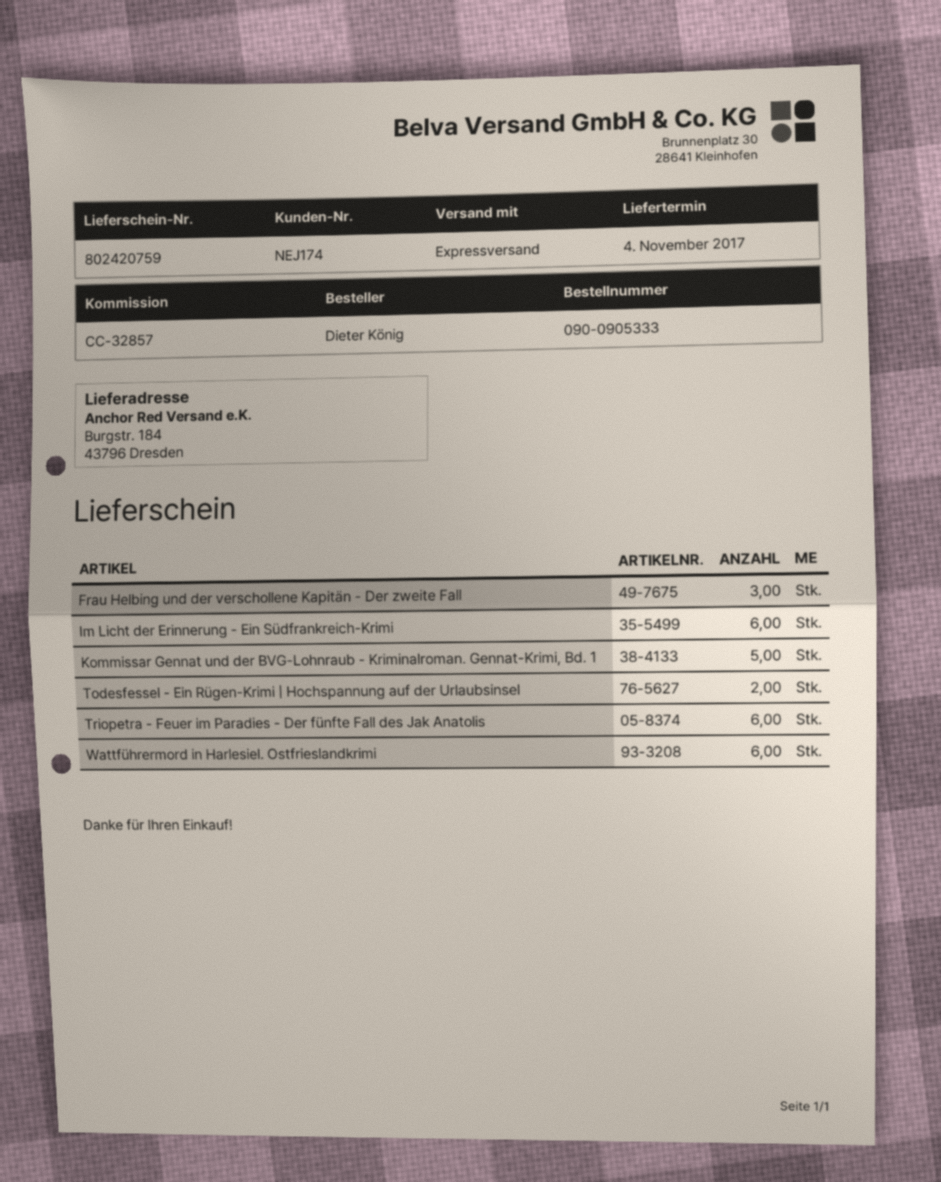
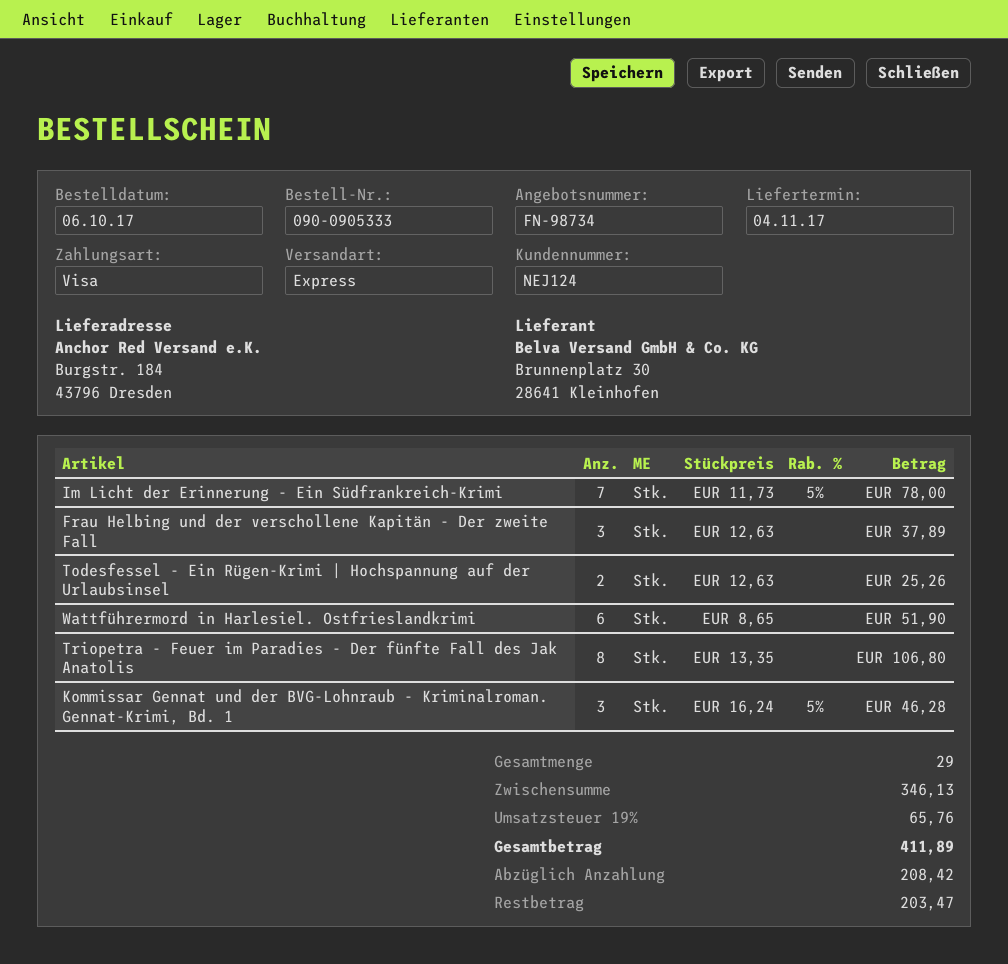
customer number: NEJ174 -> NEJ124
Im Licht der Erinnerung - Ein Südfrankreich-Krimi: 6 -> 7
Kommissar Gennat und der BVG-Lohnraub - Kriminalroman. Gennat-Krimi, Bd. 1: 5 -> 3
Triopetra - Feuer im Paradies - Der fünfte Fall des Jak Anatolis: 6 -> 8

